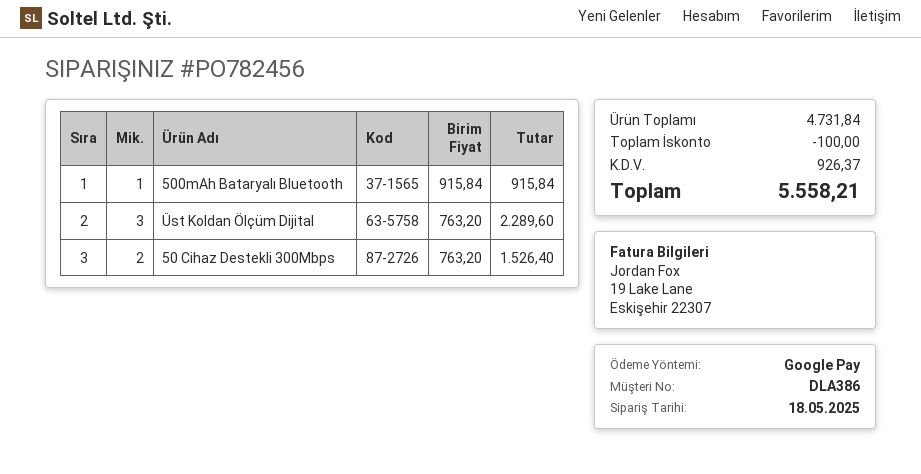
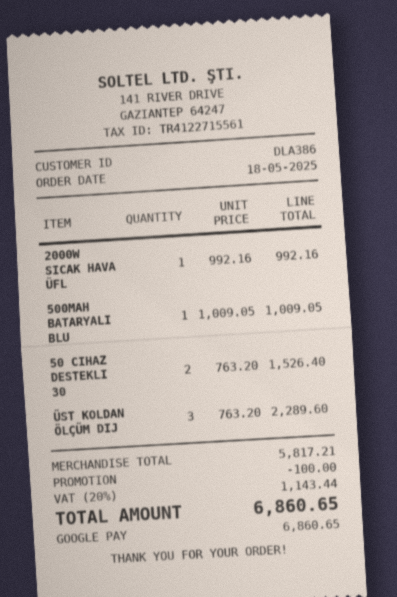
500mAh Bataryalı Bluetooth: 1 x 915.84 = 915.84 -> 1 x 1009.05 = 1009.05
2000W SICAK HAVA ÜFL: none -> 1 x 992.16 = 992.16
subtotal: 4731.84 -> 5817.21
tax: 926.37 -> 1143.44
total: 5558.21 -> 6860.65

